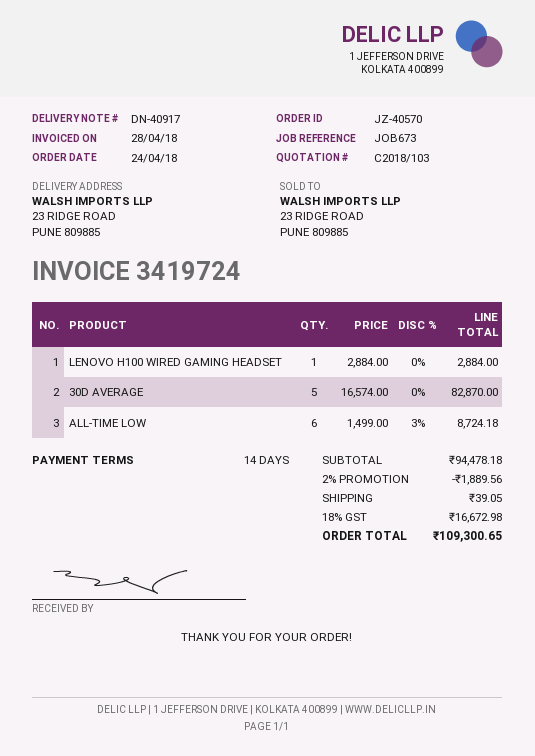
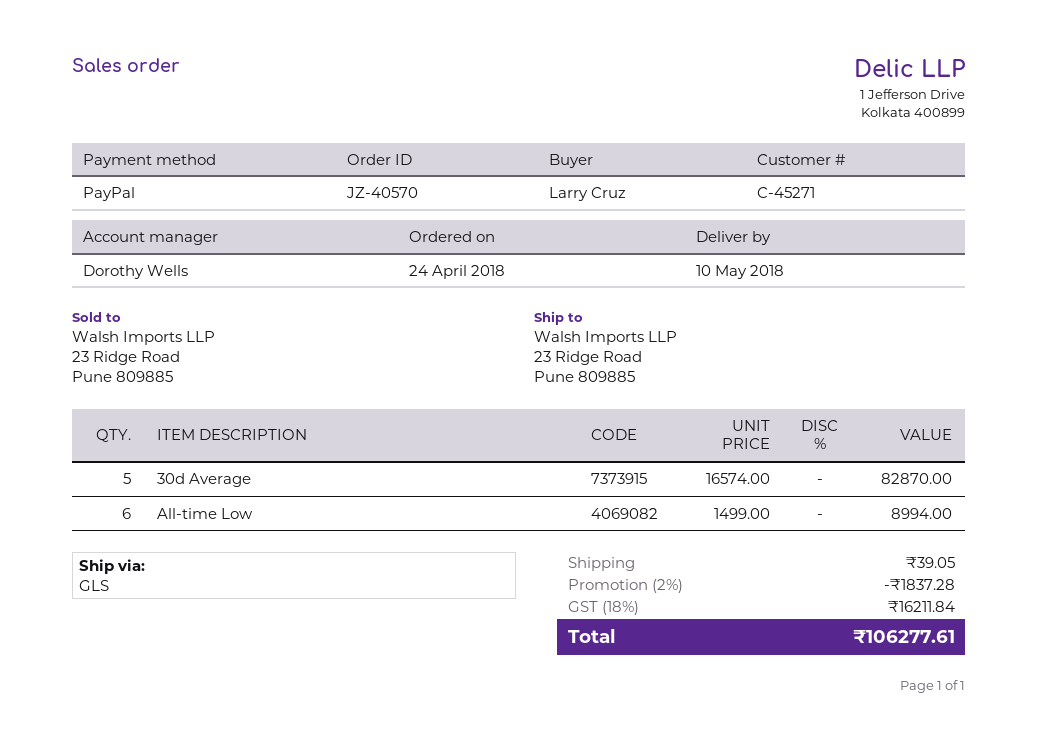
LENOVO H100 WIRED GAMING HEADSET: 1 x 2884.00 = 2884.00 -> none
ALL-TIME LOW: 6 x 1499.00 - 3% = 8724.18 -> 6 x 1499.00 = 8994.00
discount: 2% = 1889.56 -> 2% = 1837.28
tax: 18% = 16672.98 -> 18% = 16211.84
total: 109300.65 -> 106277.61

